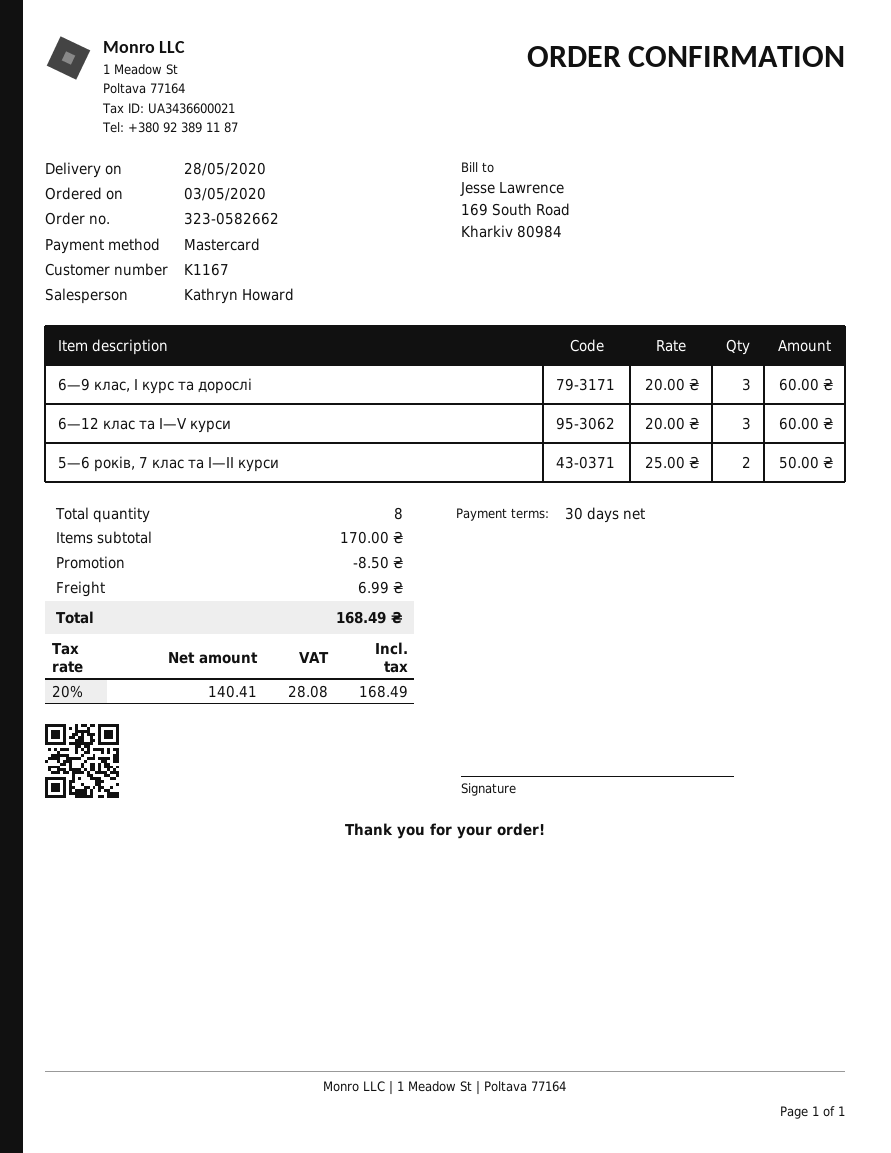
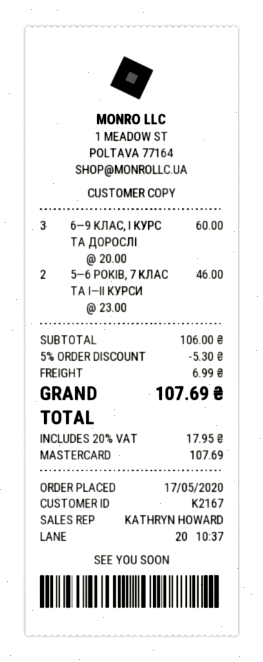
order date: 2020-05-03 -> 2020-05-17
customer number: K1167 -> K2167
6—12 клас та I—V курси: 3 x 20.00 = 60.00 -> none
5—6 років, 7 клас та I—II курси: 2 x 25.00 = 50.00 -> 2 x 23.00 = 46.00
subtotal: 170.00 -> 106.00
discount: 8.50 -> 5.30
tax: 20% = 28.08 -> 20% = 17.95
total: 168.49 -> 107.69

